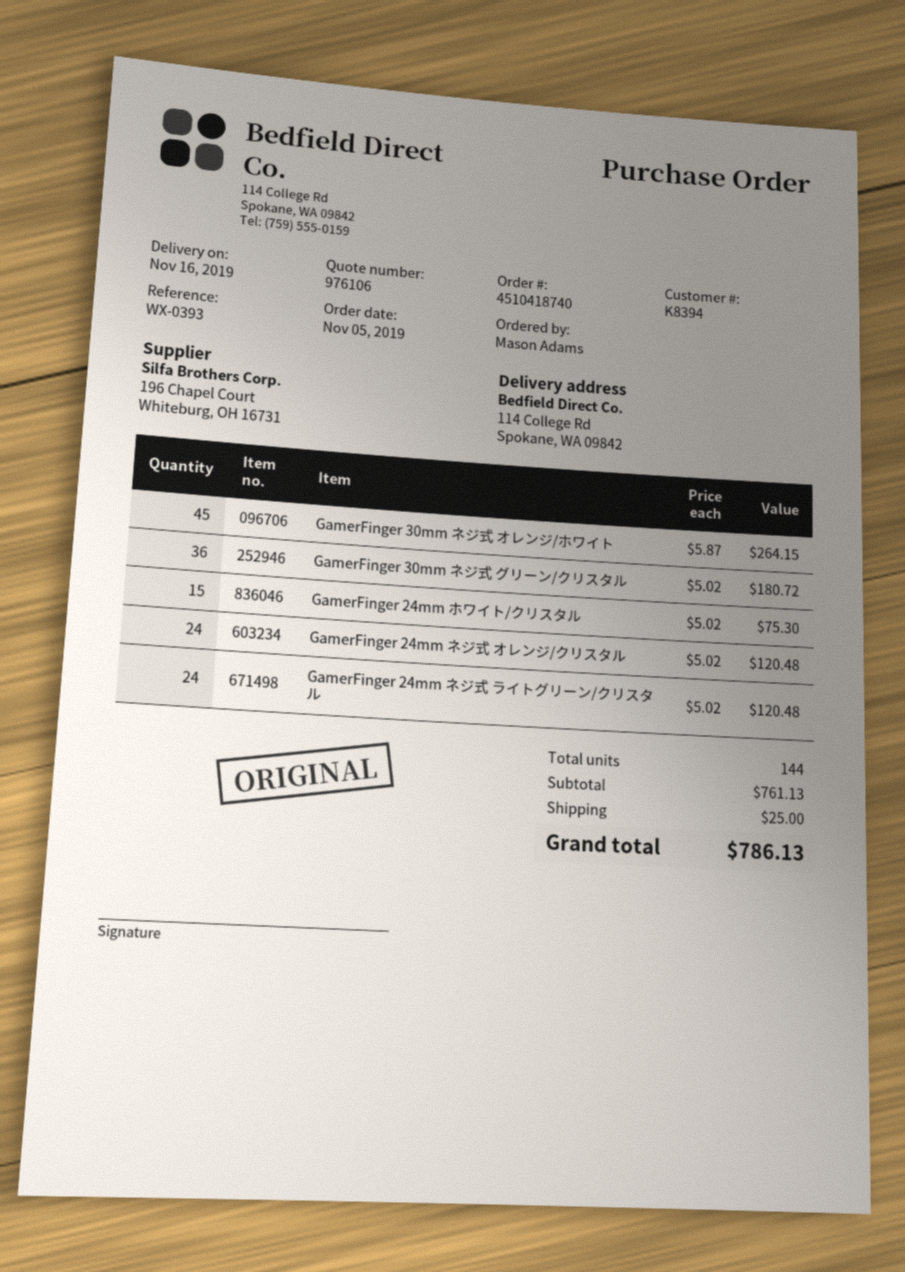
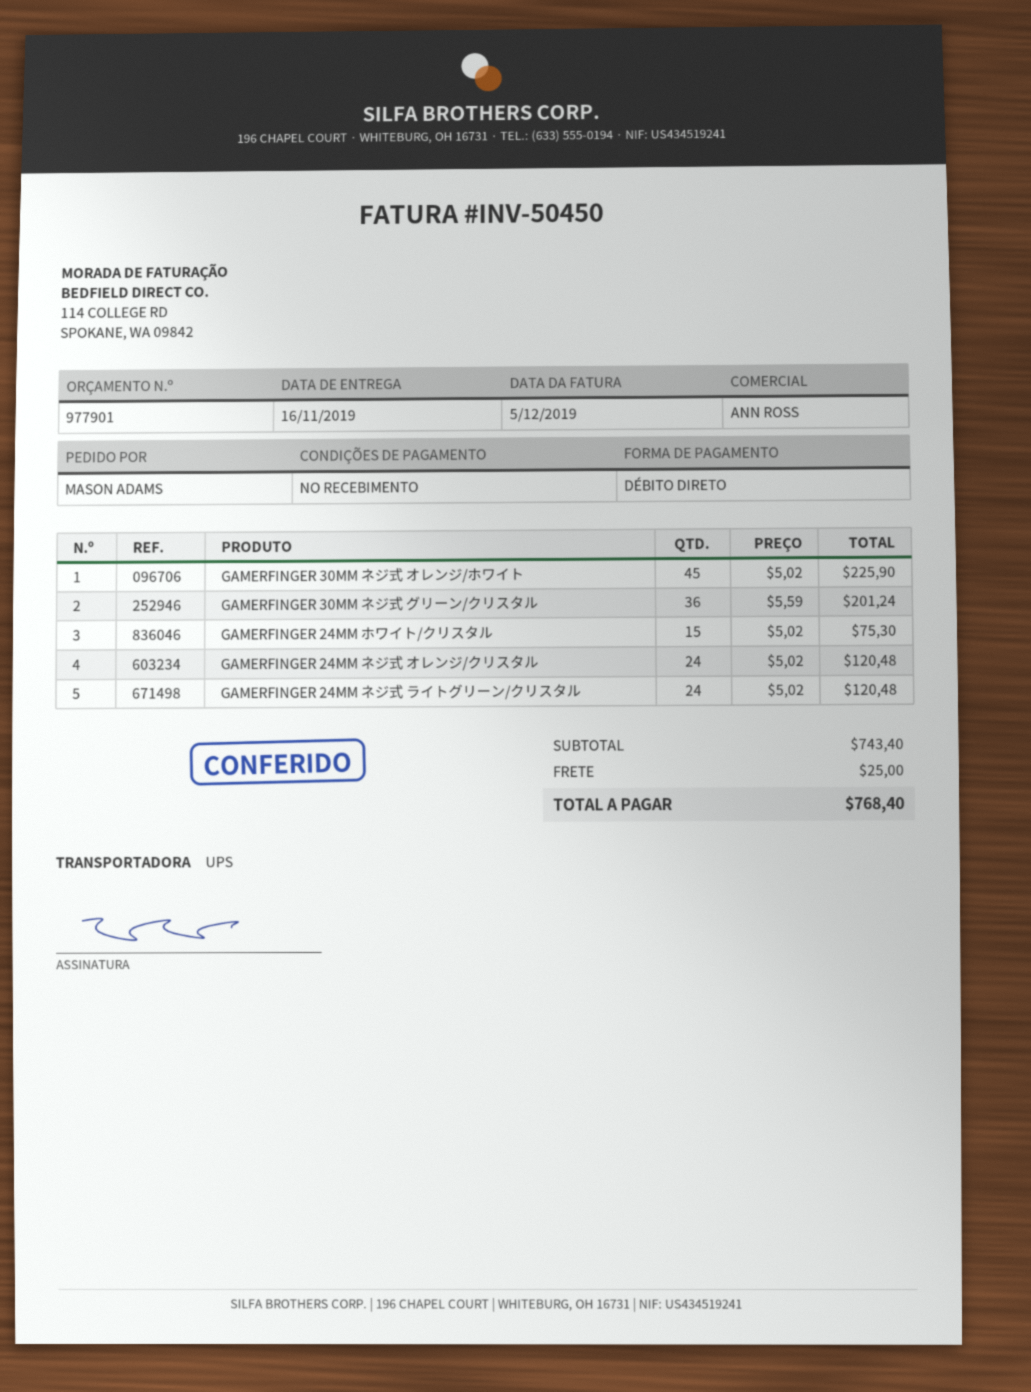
quote number: 976106 -> 977901
GamerFinger 30mm ネジ式 オレンジ/ホワイト: 45 x 5.87 = 264.15 -> 45 x 5.02 = 225.90
GamerFinger 30mm ネジ式 グリーン/クリスタル: 36 x 5.02 = 180.72 -> 36 x 5.59 = 201.24
subtotal: 761.13 -> 743.40
total: 786.13 -> 768.40

